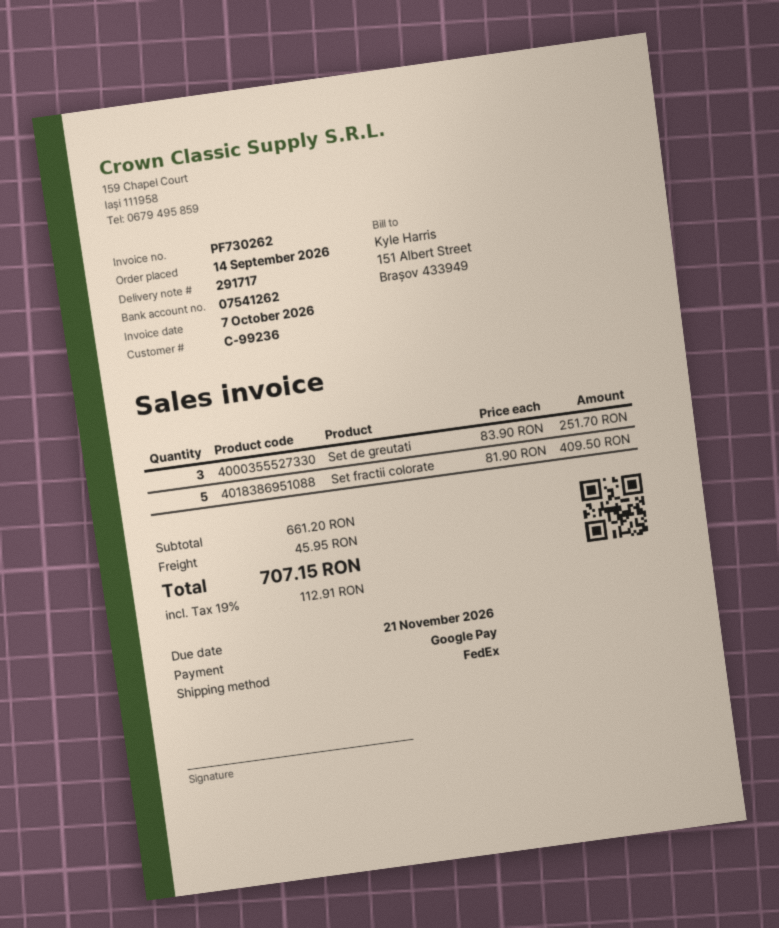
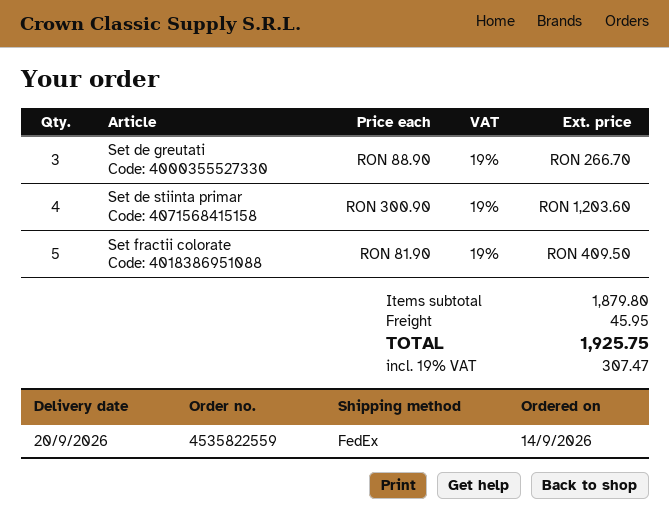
Set de greutati: 3 x 83.90 = 251.70 -> 3 x 88.90 = 266.70
Set de stiinta primar: none -> 4 x 300.90 = 1203.60
subtotal: 661.20 -> 1879.80
tax: 19% = 112.91 -> 19% = 307.47
total: 707.15 -> 1925.75

